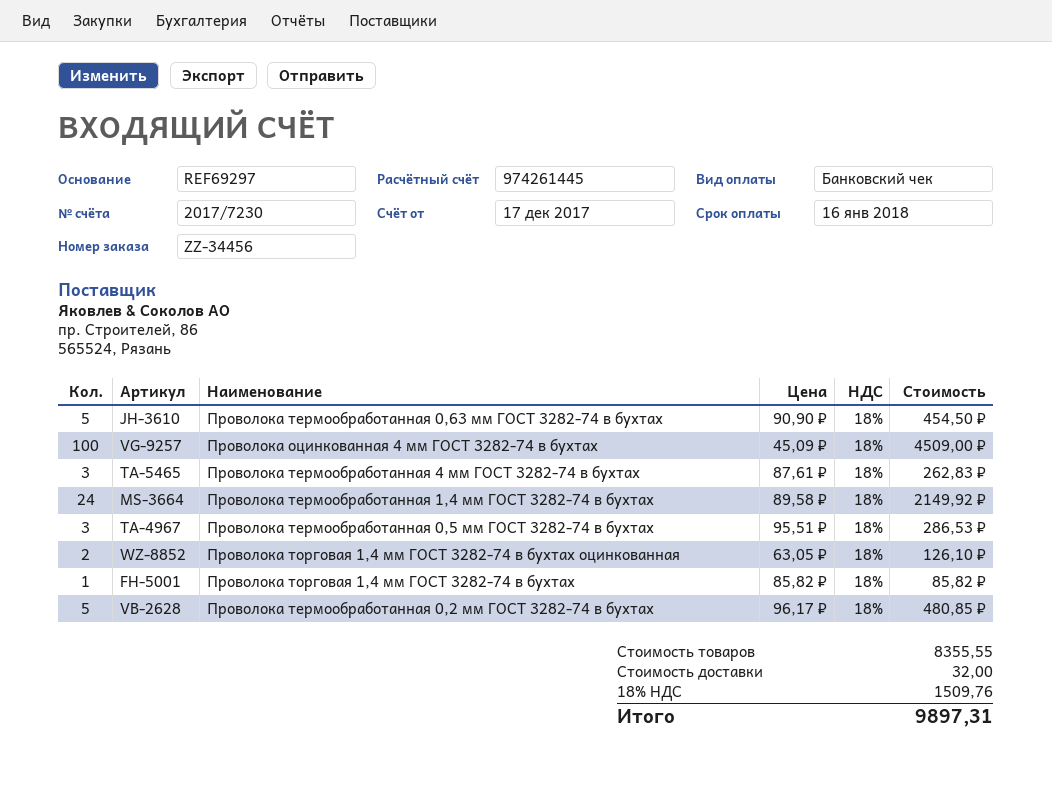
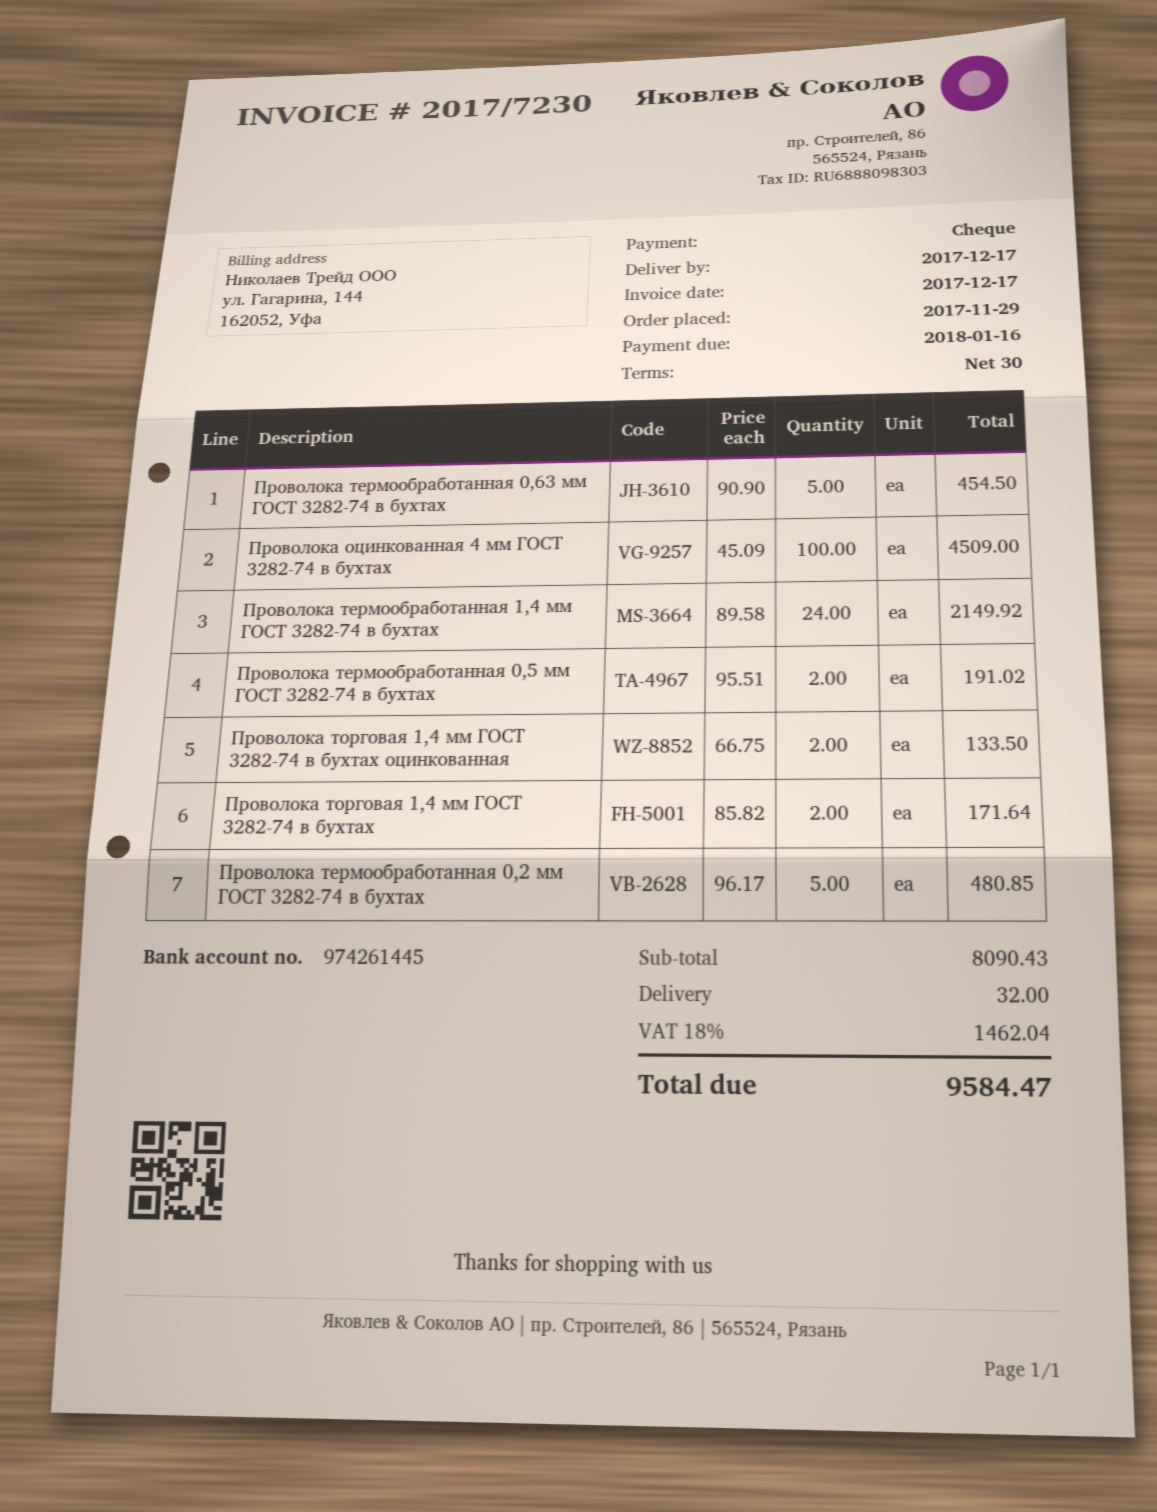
Проволока термообработанная 4 мм ГОСТ 3282-74 в бухтах: 3 x 87.61 = 262.83 -> none
Проволока термообработанная 0,5 мм ГОСТ 3282-74 в бухтах: 3 x 95.51 = 286.53 -> 2 x 95.51 = 191.02
Проволока торговая 1,4 мм ГОСТ 3282-74 в бухтах оцинкованная: 2 x 63.05 = 126.10 -> 2 x 66.75 = 133.50
Проволока торговая 1,4 мм ГОСТ 3282-74 в бухтах: 1 x 85.82 = 85.82 -> 2 x 85.82 = 171.64
subtotal: 8355.55 -> 8090.43
tax: 18% = 1509.76 -> 18% = 1462.04
total: 9897.31 -> 9584.47

